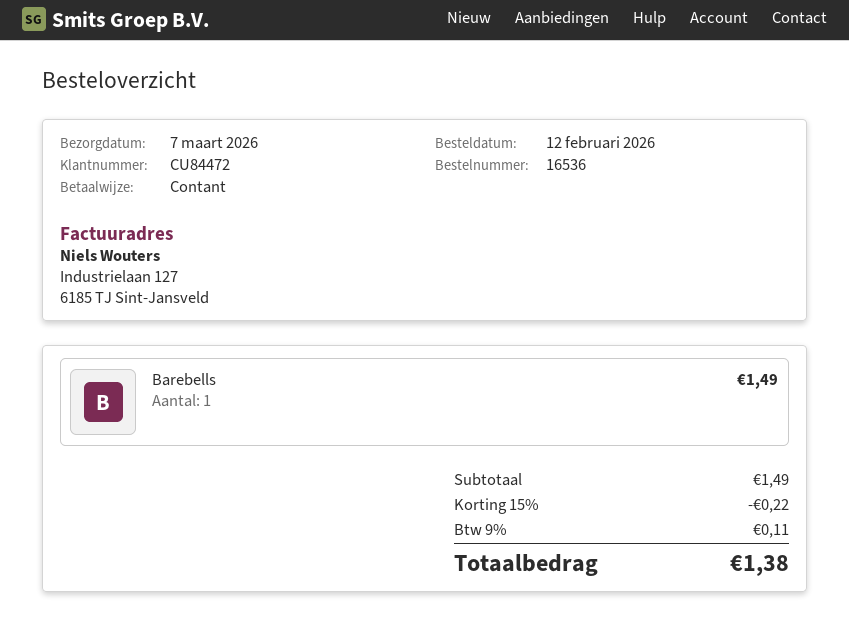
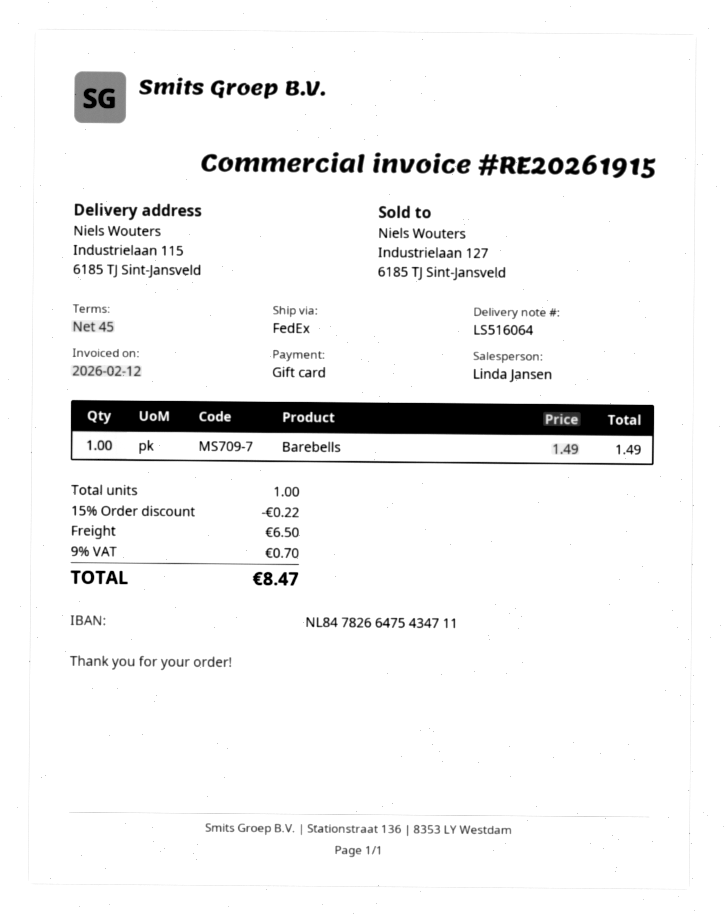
payment method: cash -> gift card
shipping: none -> 6.50
tax: 9% = 0.11 -> 9% = 0.70
total: 1.38 -> 8.47

